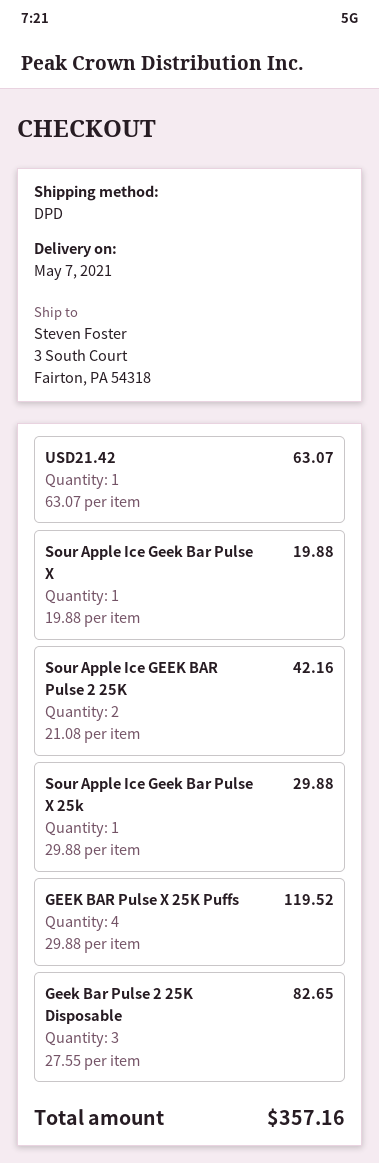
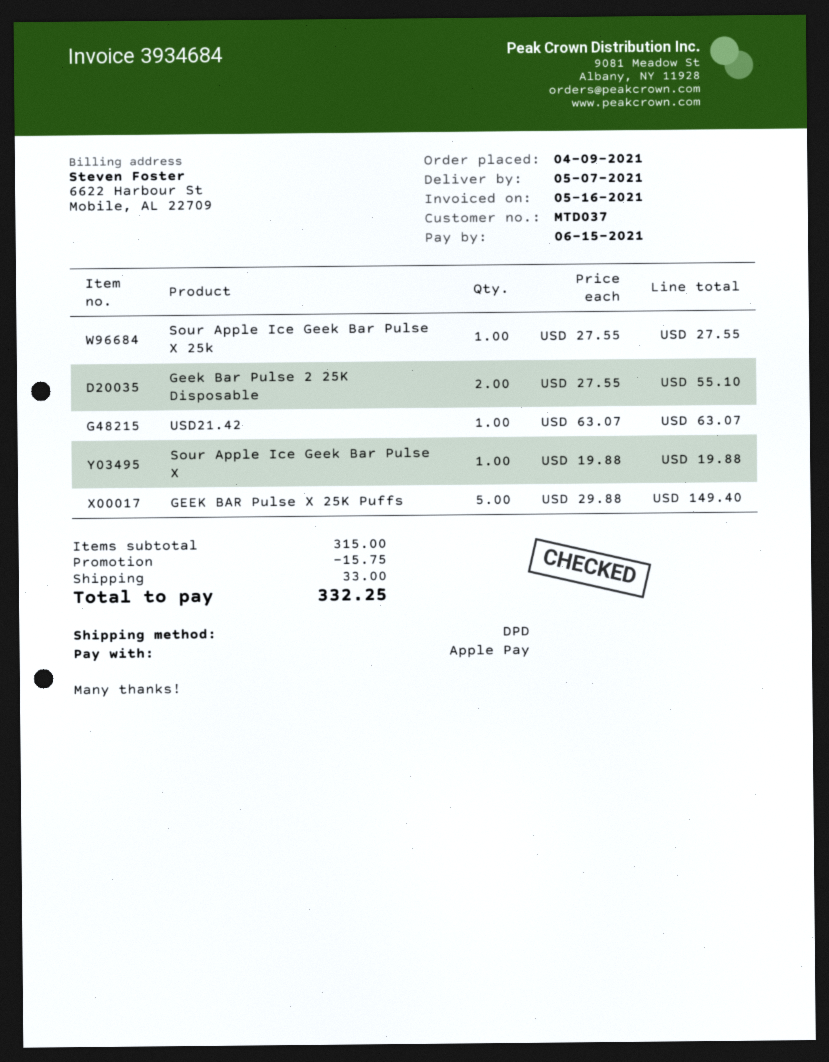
Sour Apple Ice GEEK BAR Pulse 2 25K: 2 x 21.08 = 42.16 -> none
Sour Apple Ice Geek Bar Pulse X 25k: 1 x 29.88 = 29.88 -> 1 x 27.55 = 27.55
GEEK BAR Pulse X 25K Puffs: 4 x 29.88 = 119.52 -> 5 x 29.88 = 149.40
Geek Bar Pulse 2 25K Disposable: 3 x 27.55 = 82.65 -> 2 x 27.55 = 55.10
discount: none -> 15.75
shipping: none -> 33.00
total: 357.16 -> 332.25

